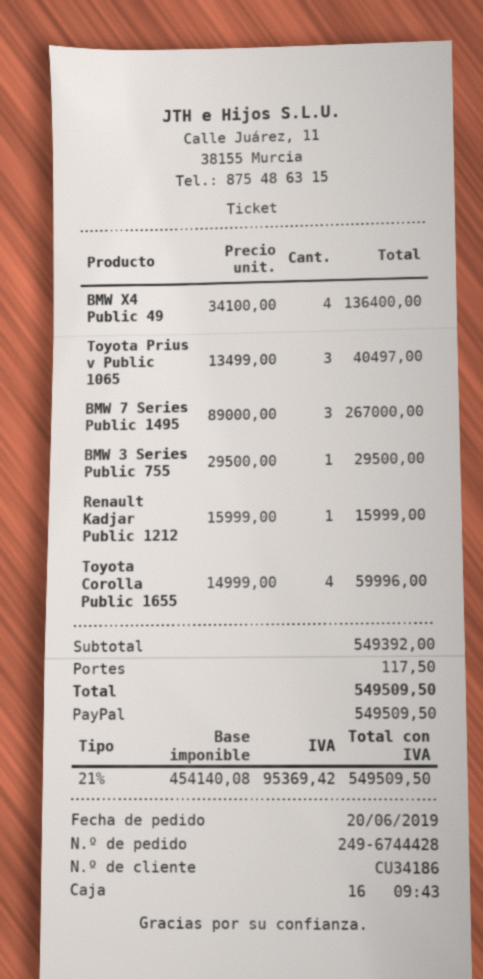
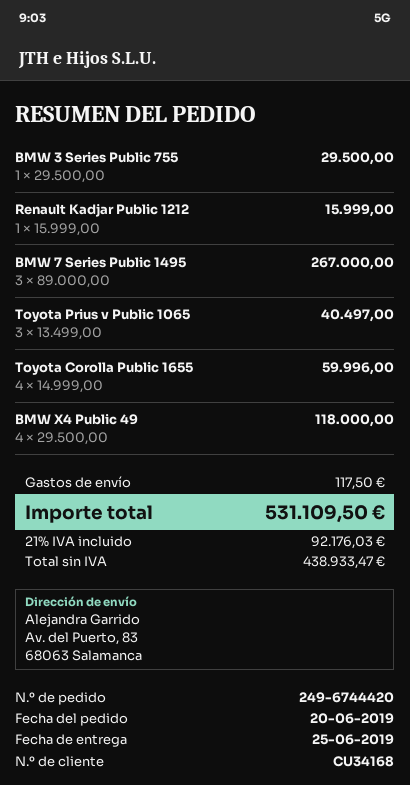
order number: 249-6744428 -> 249-6744420
customer number: CU34186 -> CU34168
BMW X4 Public 49: 4 x 34100.00 = 136400.00 -> 4 x 29500.00 = 118000.00
net: 454140.08 -> 438933.47
tax: 21% = 95369.42 -> 21% = 92176.03
total: 549509.50 -> 531109.50

